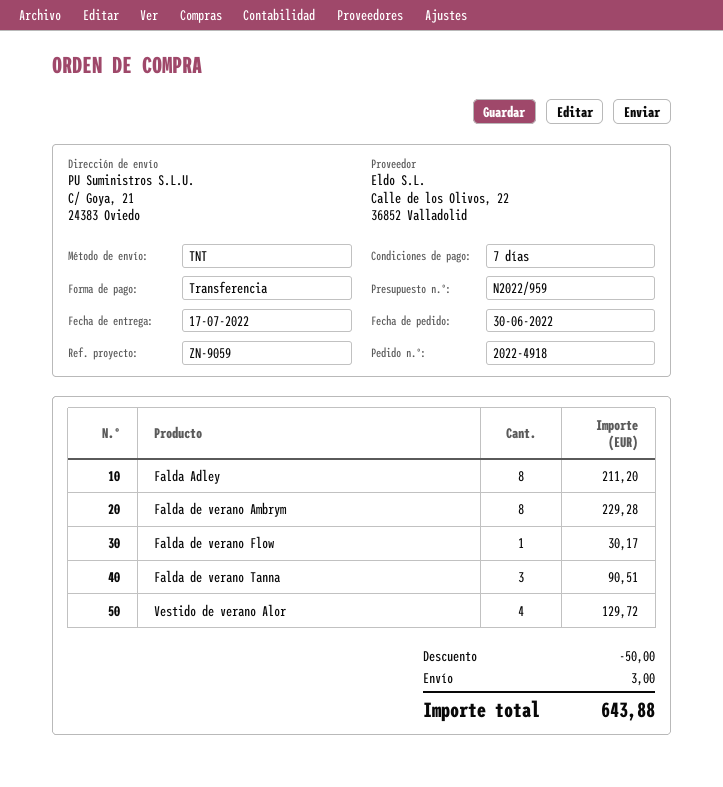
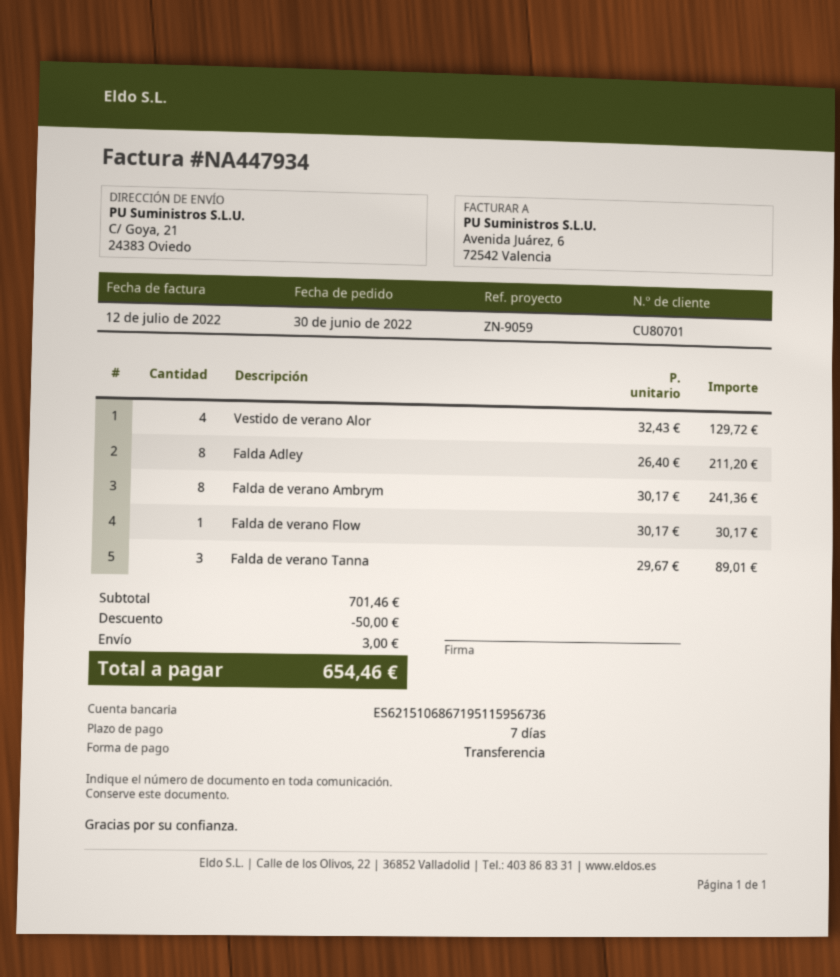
Falda de verano Ambrym: 8 for 229.28 -> 8 for 241.36
Falda de verano Tanna: 3 for 90.51 -> 3 for 89.01
total: 643.88 -> 654.46

